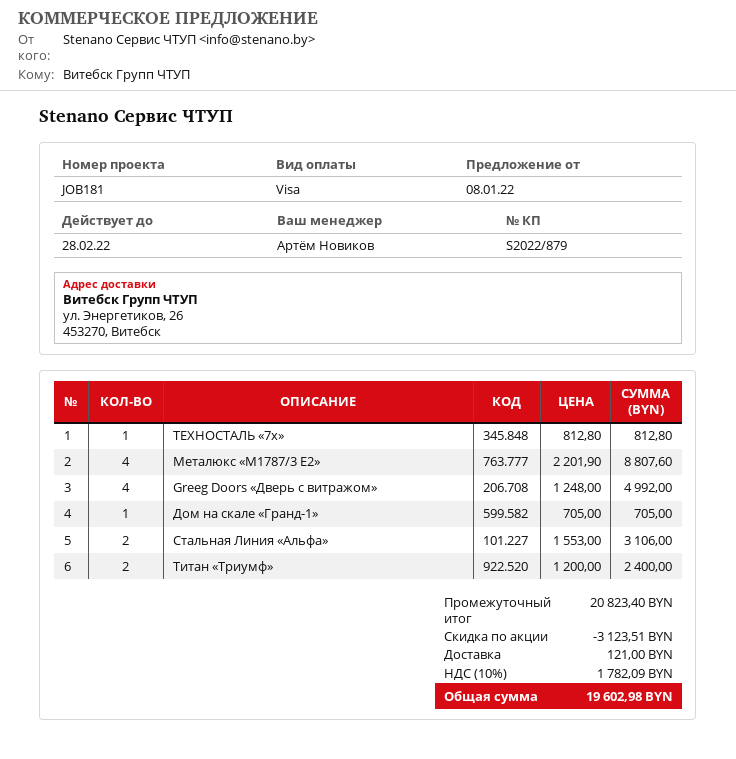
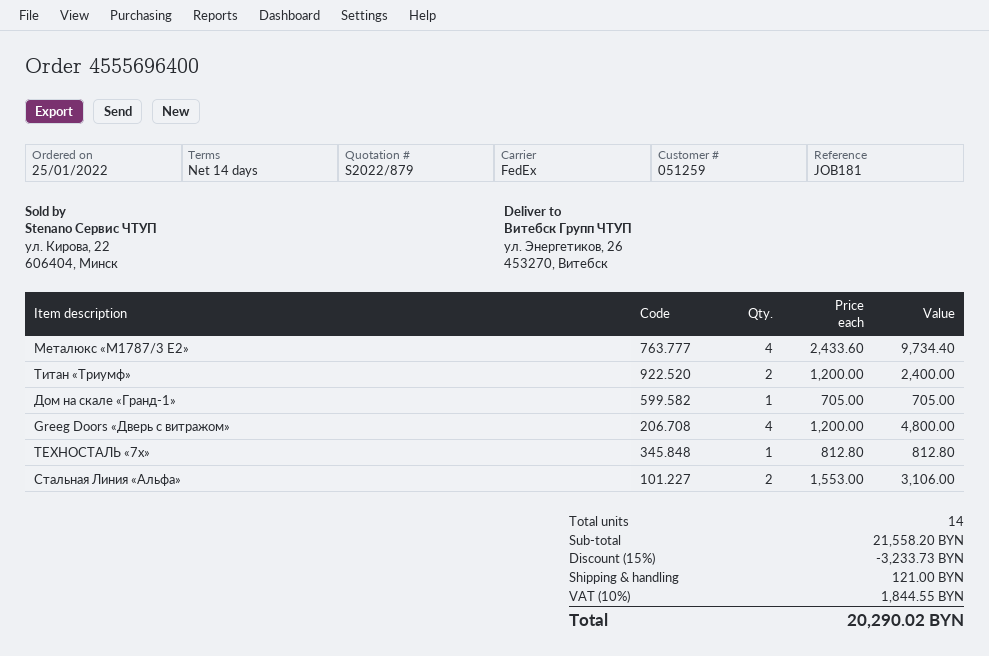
Металюкс «М1787/3 Е2»: 4 x 2201.90 = 8807.60 -> 4 x 2433.60 = 9734.40
Greeg Doors «Дверь с витражом»: 4 x 1248.00 = 4992.00 -> 4 x 1200.00 = 4800.00
subtotal: 20823.40 -> 21558.20
discount: 3123.51 -> 3233.73
tax: 10% = 1782.09 -> 10% = 1844.55
total: 19602.98 -> 20290.02

